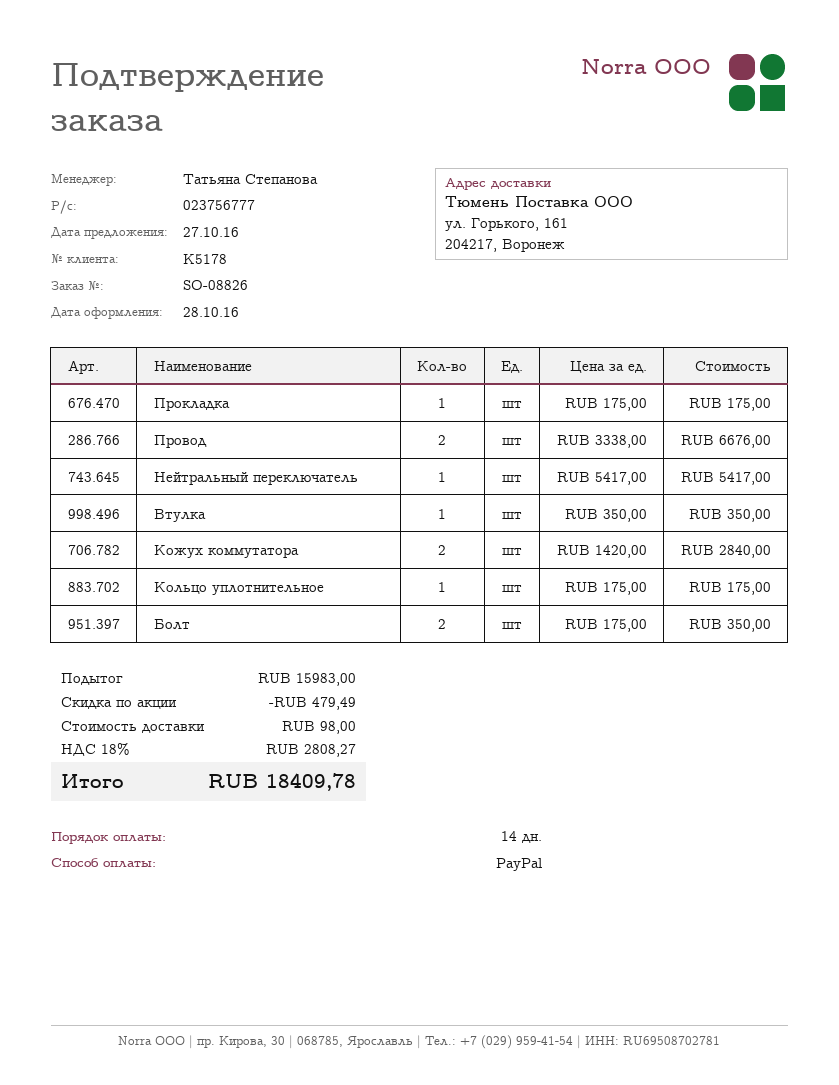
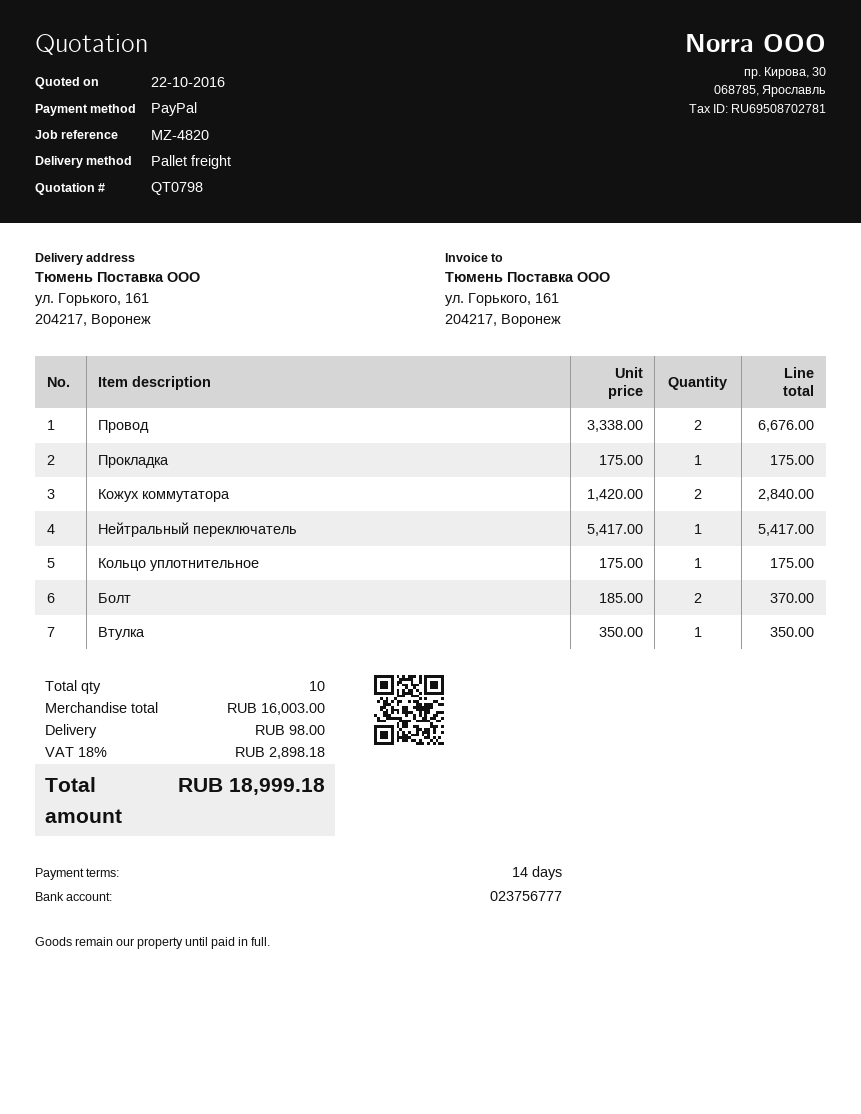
quote date: 2016-10-27 -> 2016-10-22
Болт: 2 x 175.00 = 350.00 -> 2 x 185.00 = 370.00
subtotal: 15983.00 -> 16003.00
discount: 479.49 -> none
tax: 18% = 2808.27 -> 18% = 2898.18
total: 18409.78 -> 18999.18

